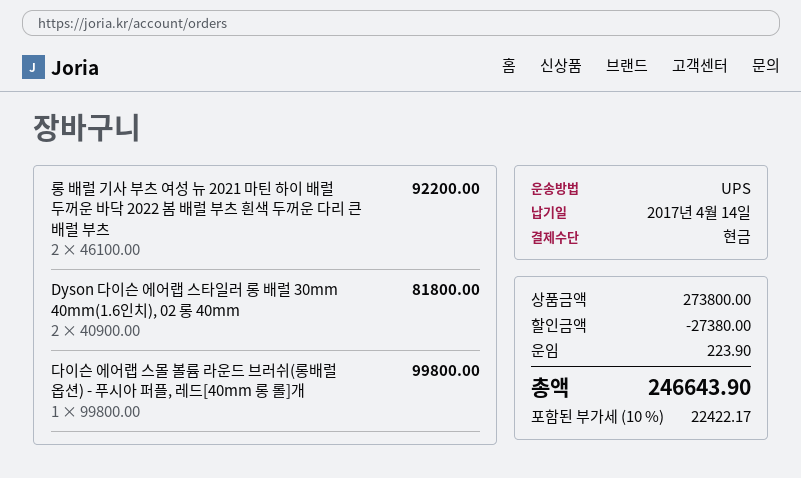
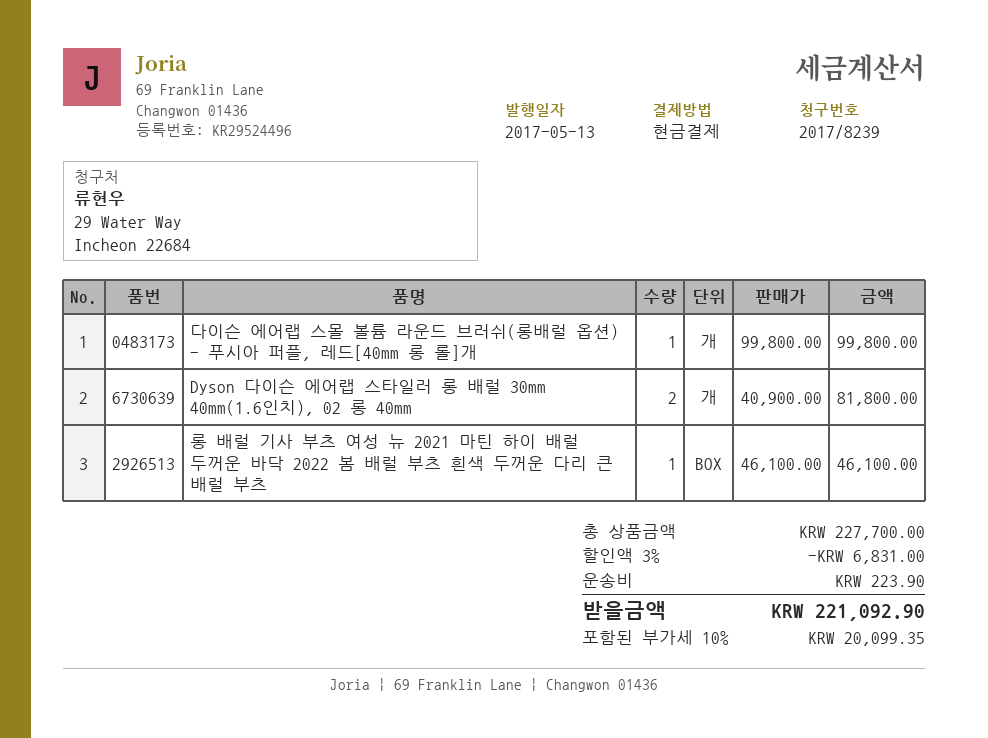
롱 배럴 기사 부츠 여성 뉴 2021 마틴 하이 배럴 두꺼운 바닥 2022 봄 배럴 부츠 흰색 두꺼운 다리 큰 배럴 부츠: 2 x 46100.00 = 92200.00 -> 1 x 46100.00 = 46100.00
subtotal: 273800.00 -> 227700.00
discount: 27380.00 -> 6831.00
tax: 10% = 22422.17 -> 10% = 20099.35
total: 246643.90 -> 221092.90

